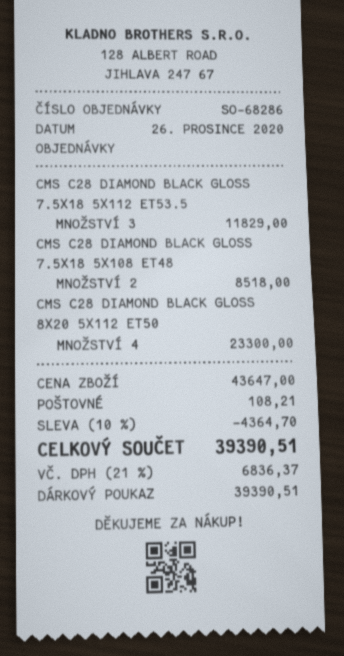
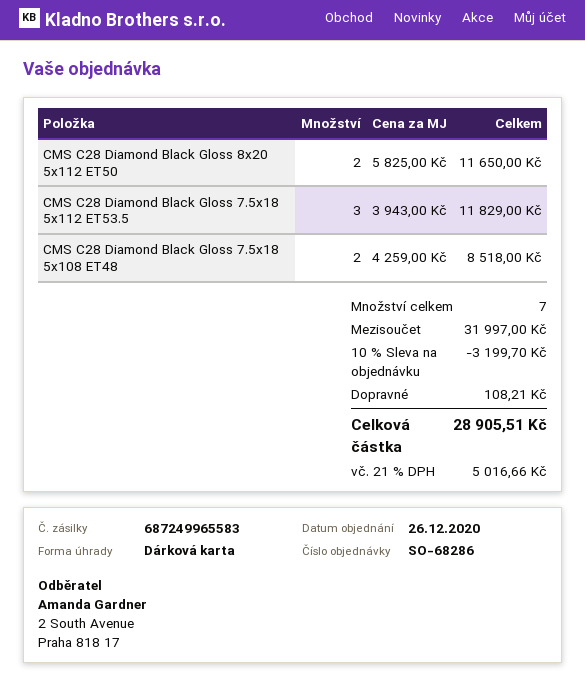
CMS C28 DIAMOND BLACK GLOSS 8X20 5X112 ET50: 4 for 23300.00 -> 2 for 11650.00
subtotal: 43647.00 -> 31997.00
discount: 10% = 4364.70 -> 10% = 3199.70
tax: 21% = 6836.37 -> 21% = 5016.66
total: 39390.51 -> 28905.51

